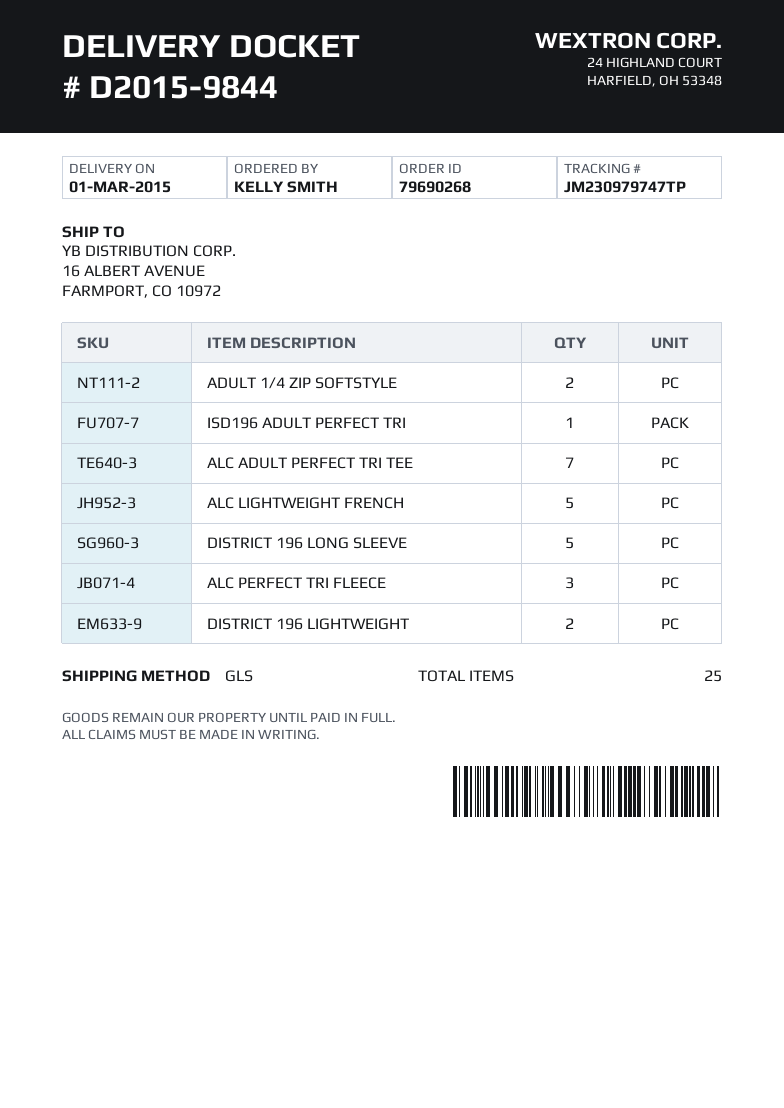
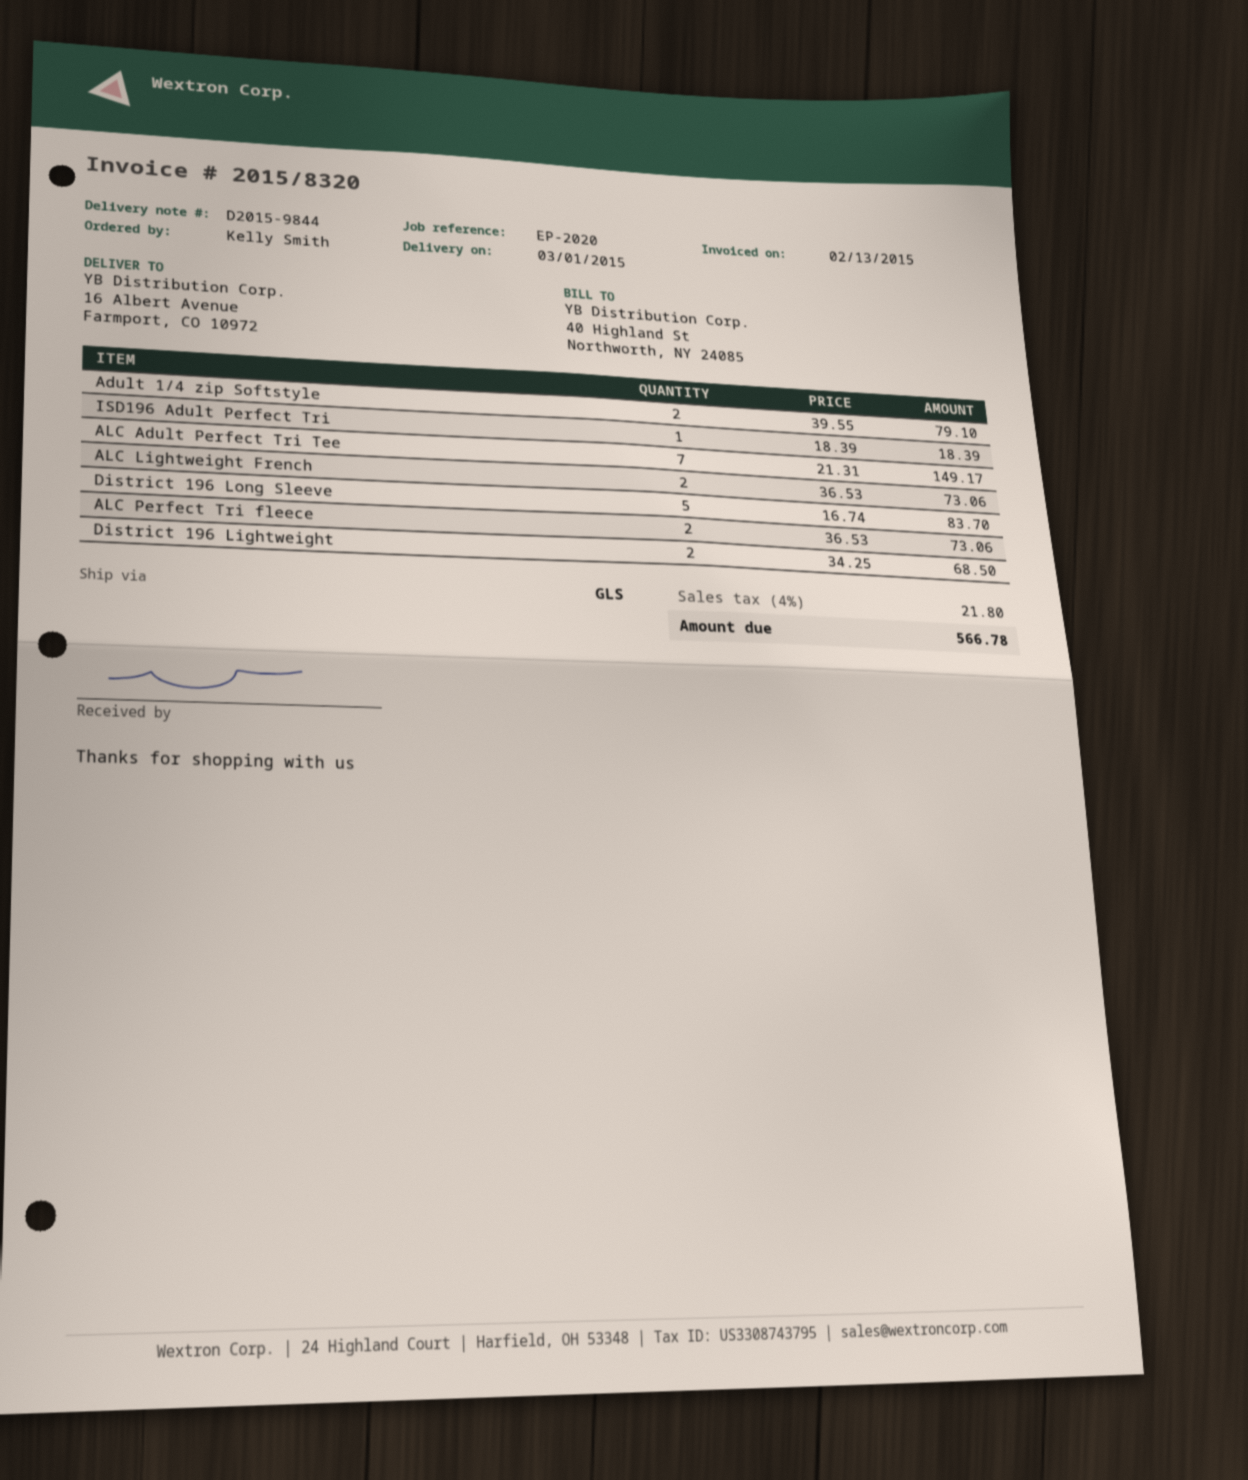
ALC LIGHTWEIGHT FRENCH: 5 -> 2
ALC PERFECT TRI FLEECE: 3 -> 2

